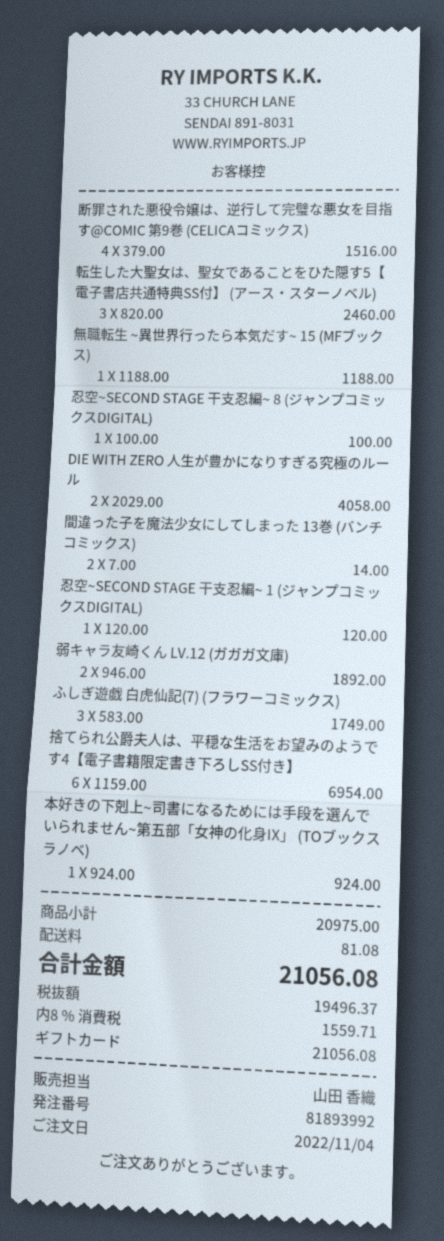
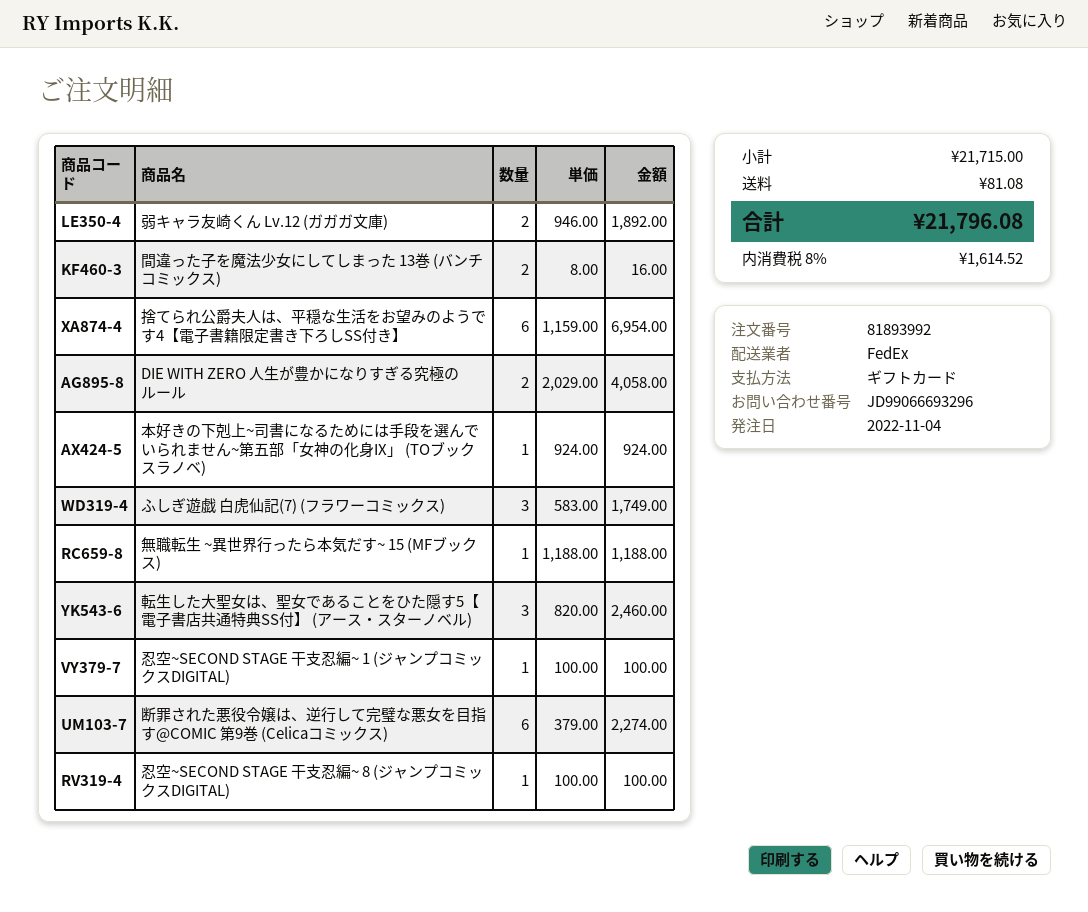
断罪された悪役令嬢は、逆行して完璧な悪女を目指す@COMIC 第9巻 (CELICAコミックス): 4 x 379.00 = 1516.00 -> 6 x 379.00 = 2274.00
間違った子を魔法少女にしてしまった 13巻 (バンチコミックス): 2 x 7.00 = 14.00 -> 2 x 8.00 = 16.00
忍空~SECOND STAGE 干支忍編~ 1 (ジャンプコミックスDIGITAL): 1 x 120.00 = 120.00 -> 1 x 100.00 = 100.00
subtotal: 20975.00 -> 21715.00
tax: 8% = 1559.71 -> 8% = 1614.52
total: 21056.08 -> 21796.08

